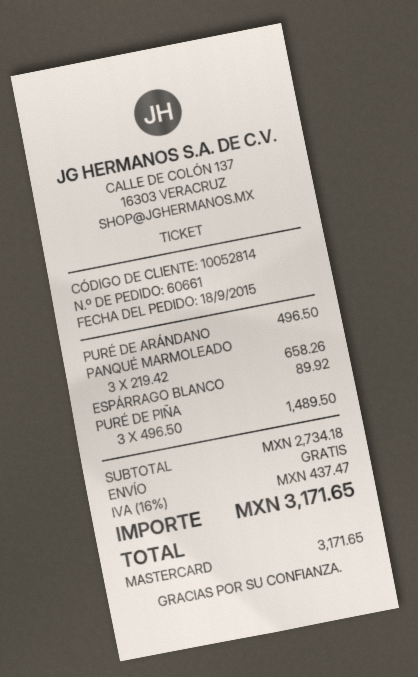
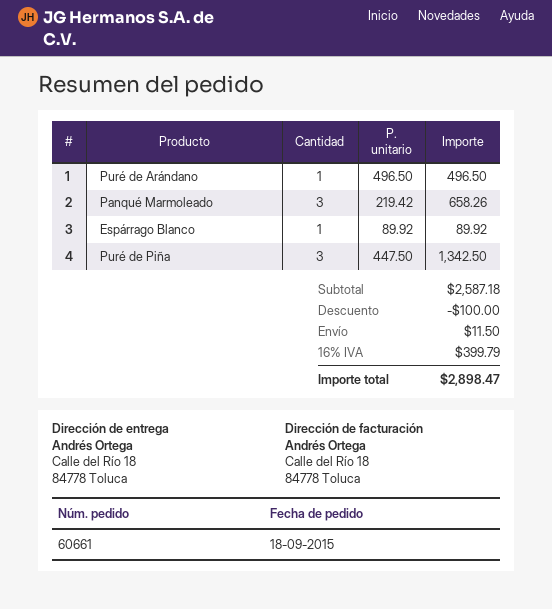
PURÉ DE PIÑA: 3 x 496.50 = 1489.50 -> 3 x 447.50 = 1342.50
subtotal: 2734.18 -> 2587.18
discount: none -> 100.00
shipping: 0.00 -> 11.50
tax: 16% = 437.47 -> 16% = 399.79
total: 3171.65 -> 2898.47

